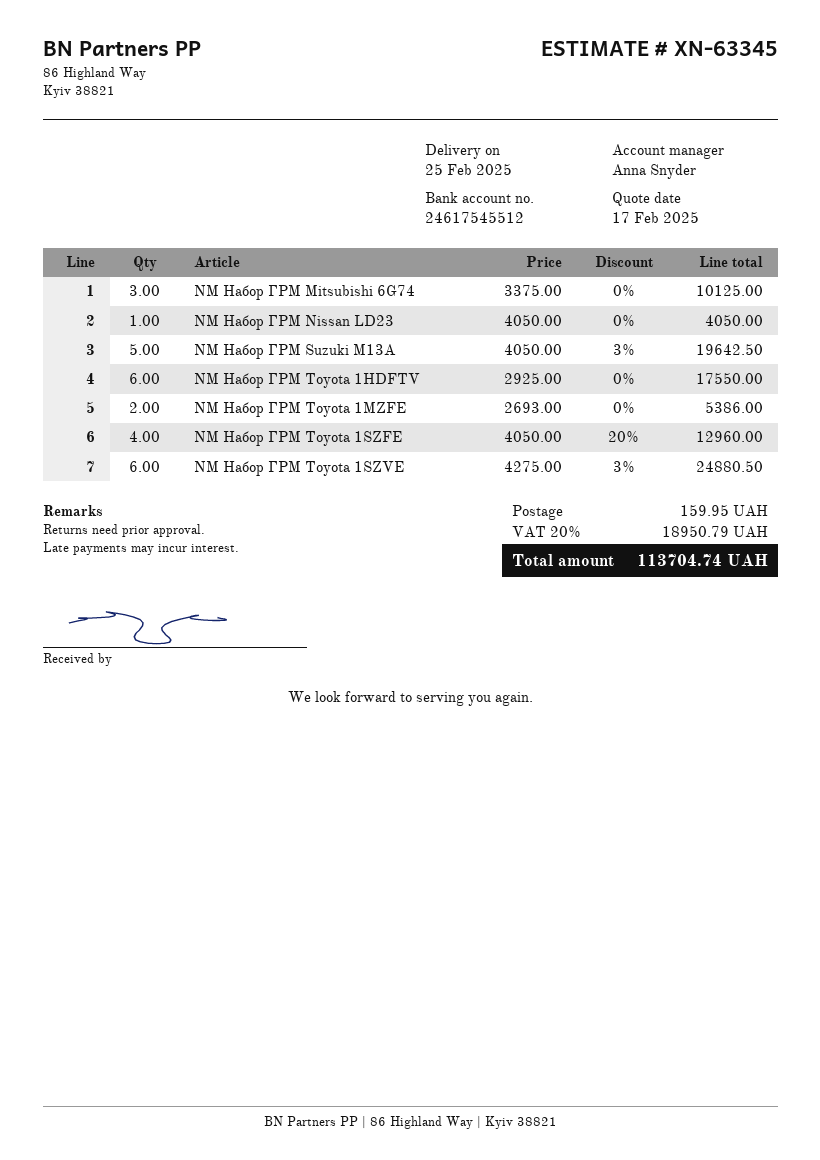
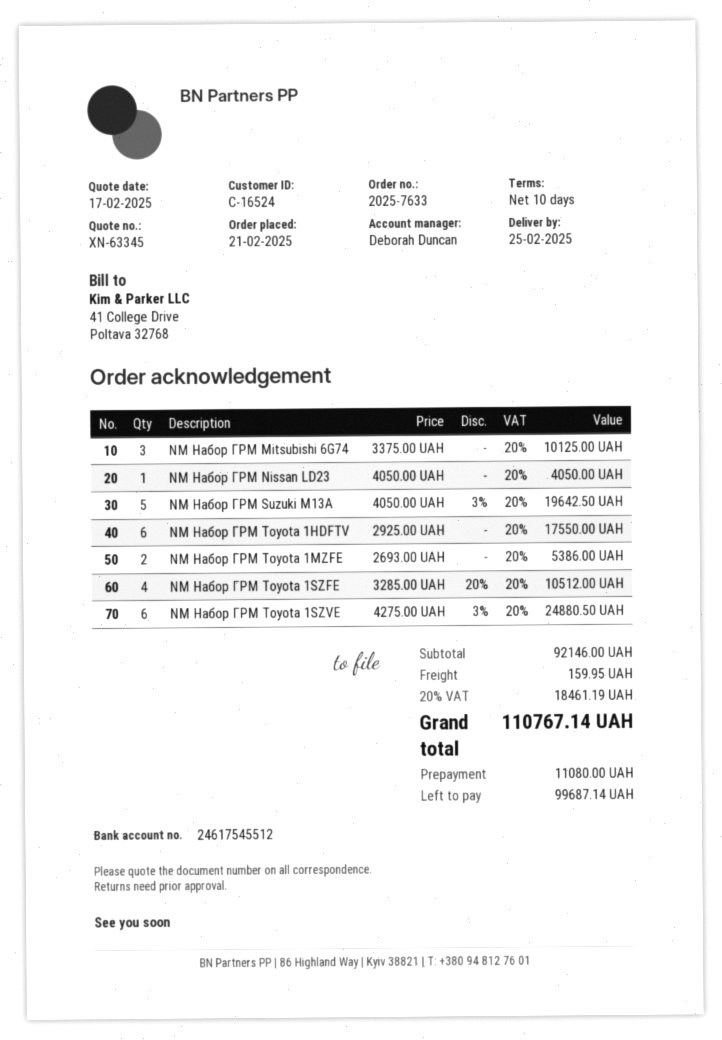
sales rep: Anna Snyder -> Deborah Duncan
NM Набор ГРМ Toyota 1SZFE: 4 x 4050.00 - 20% = 12960.00 -> 4 x 3285.00 - 20% = 10512.00
tax: 20% = 18950.79 -> 20% = 18461.19
total: 113704.74 -> 110767.14

